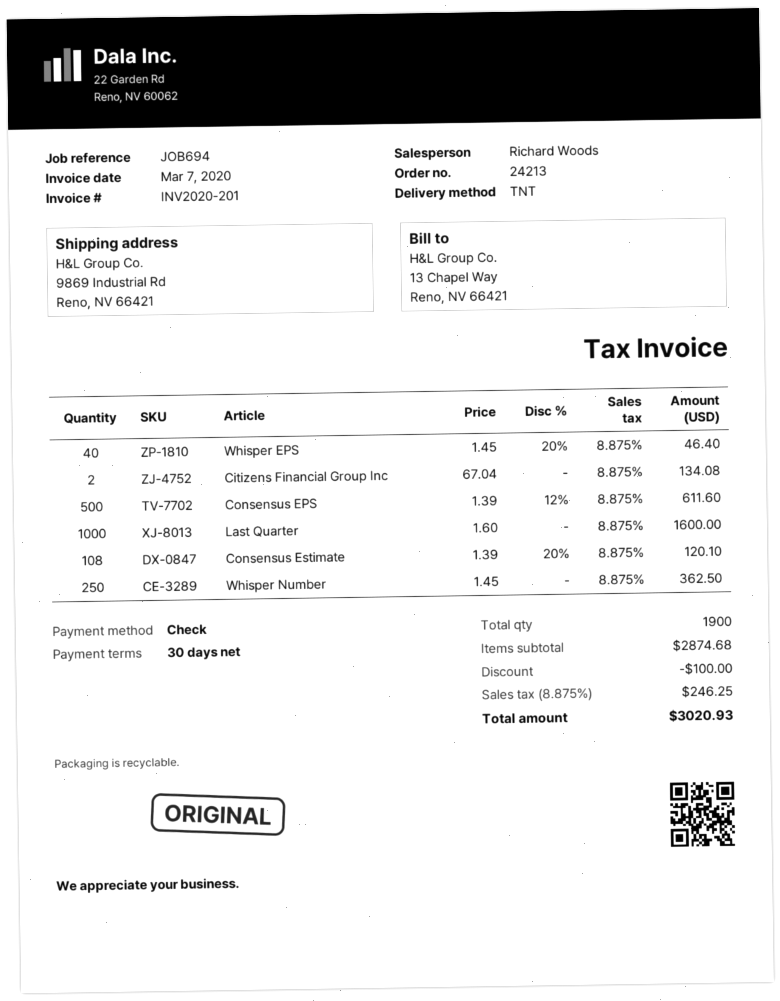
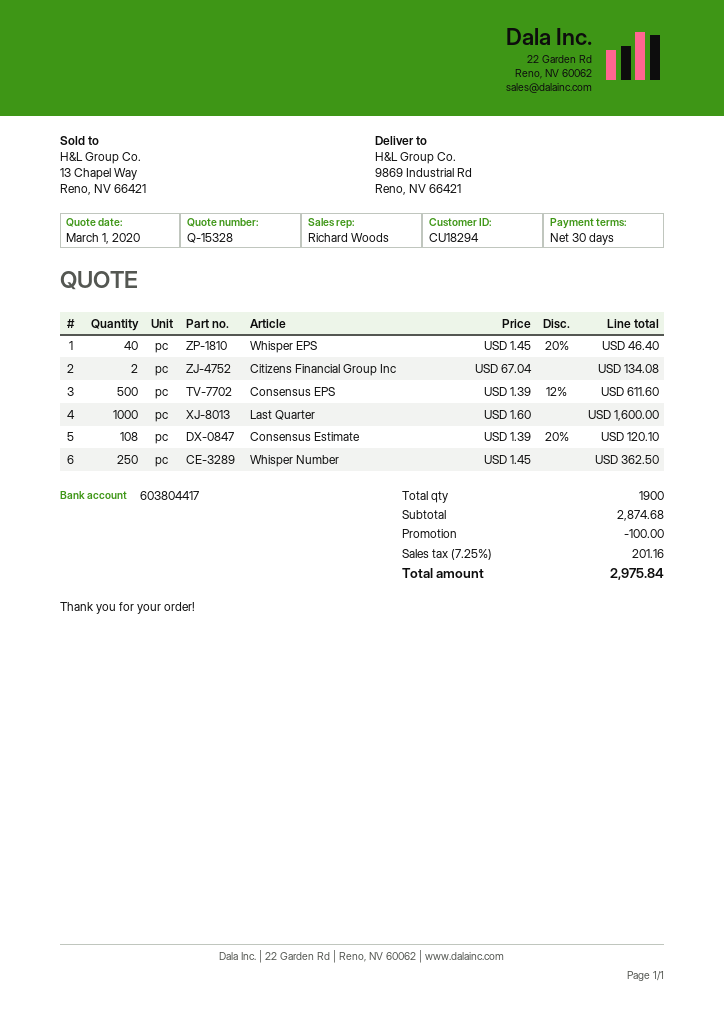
tax: 8.875% = 246.25 -> 7.25% = 201.16
total: 3020.93 -> 2975.84

